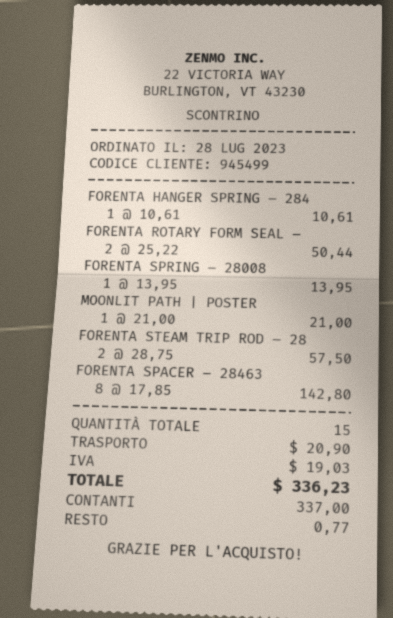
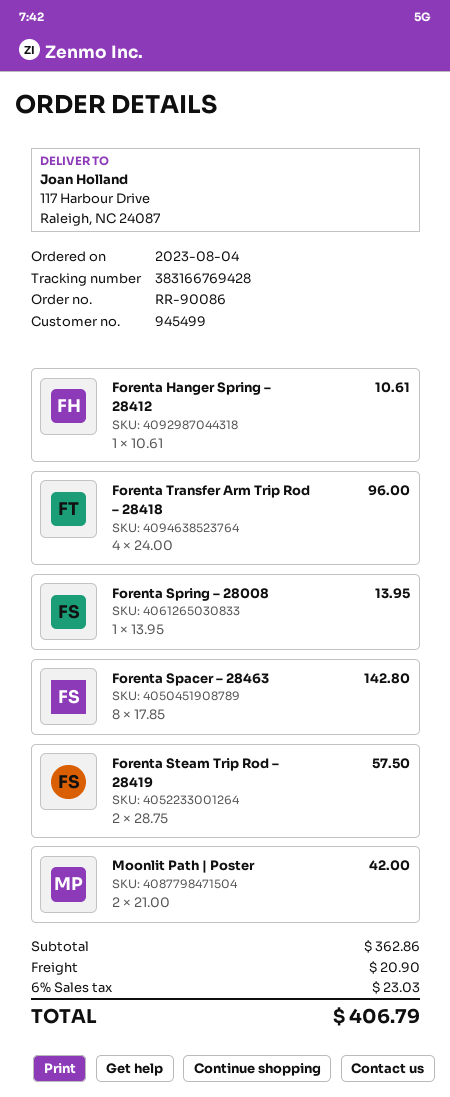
order date: 2023-07-28 -> 2023-08-04
FORENTA ROTARY FORM SEAL –: 2 x 25.22 = 50.44 -> none
MOONLIT PATH | POSTER: 1 x 21.00 = 21.00 -> 2 x 21.00 = 42.00
Forenta Transfer Arm Trip Rod – 28418: none -> 4 x 24.00 = 96.00
tax: 19.03 -> 23.03
total: 336.23 -> 406.79

